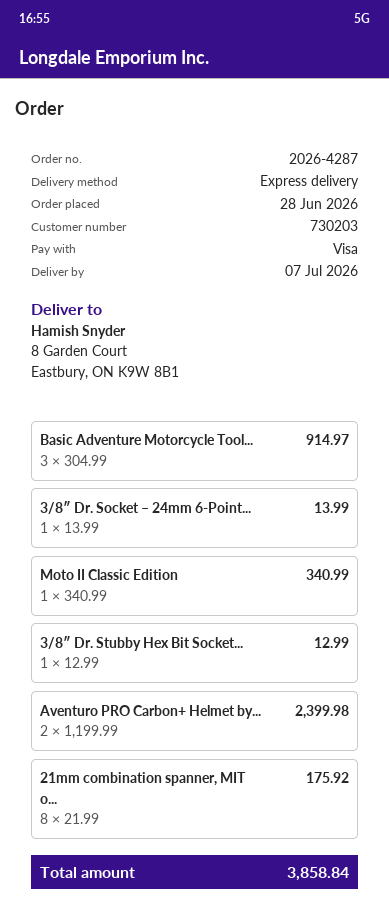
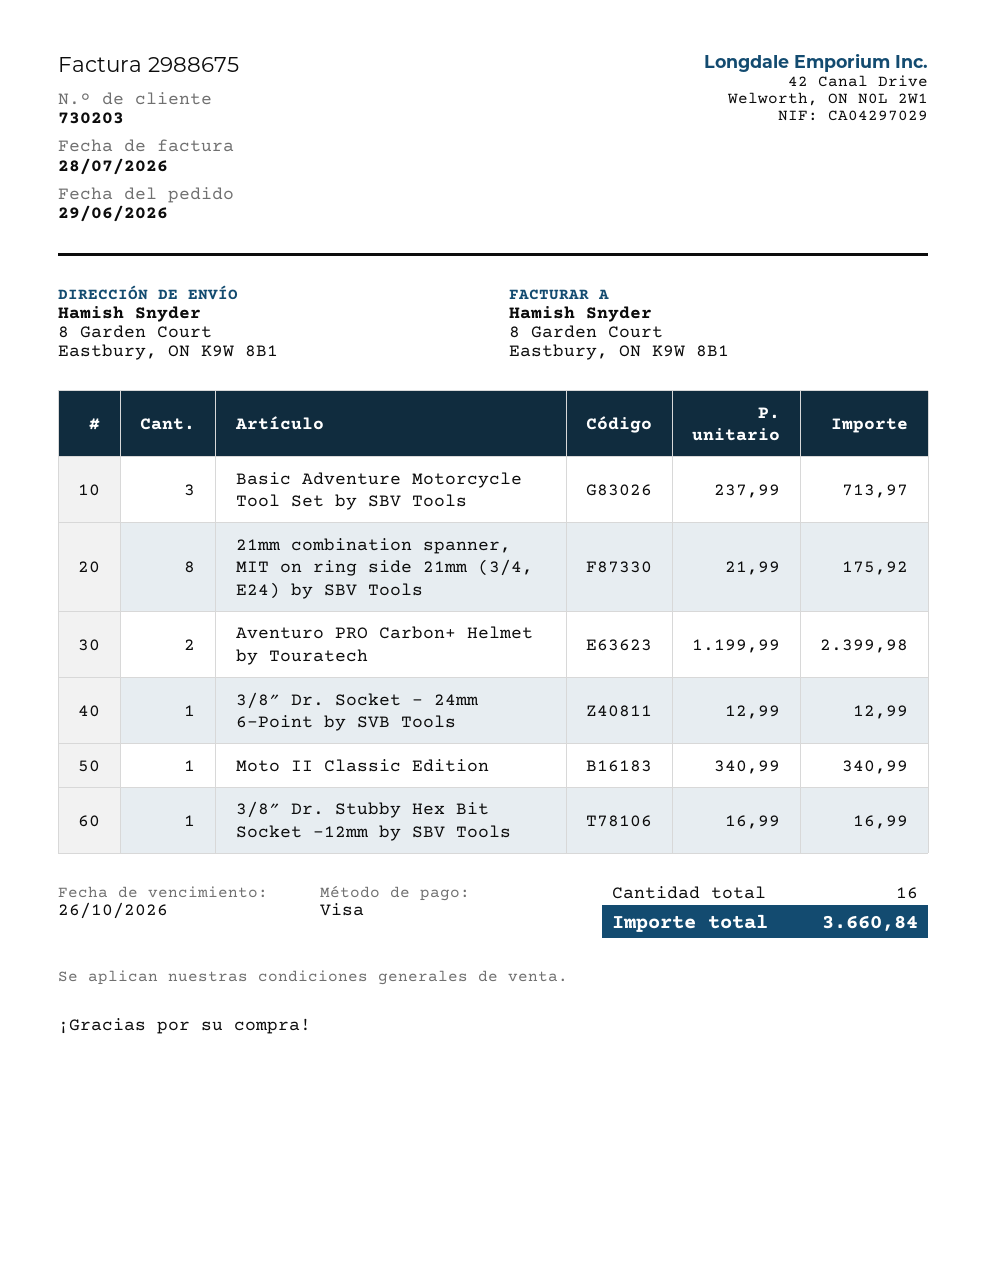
order date: 2026-06-28 -> 2026-06-29
Basic Adventure Motorcycle Tool...: 3 x 304.99 = 914.97 -> 3 x 237.99 = 713.97
3/8″ Dr. Socket – 24mm 6-Point...: 1 x 13.99 = 13.99 -> 1 x 12.99 = 12.99
3/8″ Dr. Stubby Hex Bit Socket...: 1 x 12.99 = 12.99 -> 1 x 16.99 = 16.99
total: 3858.84 -> 3660.84

